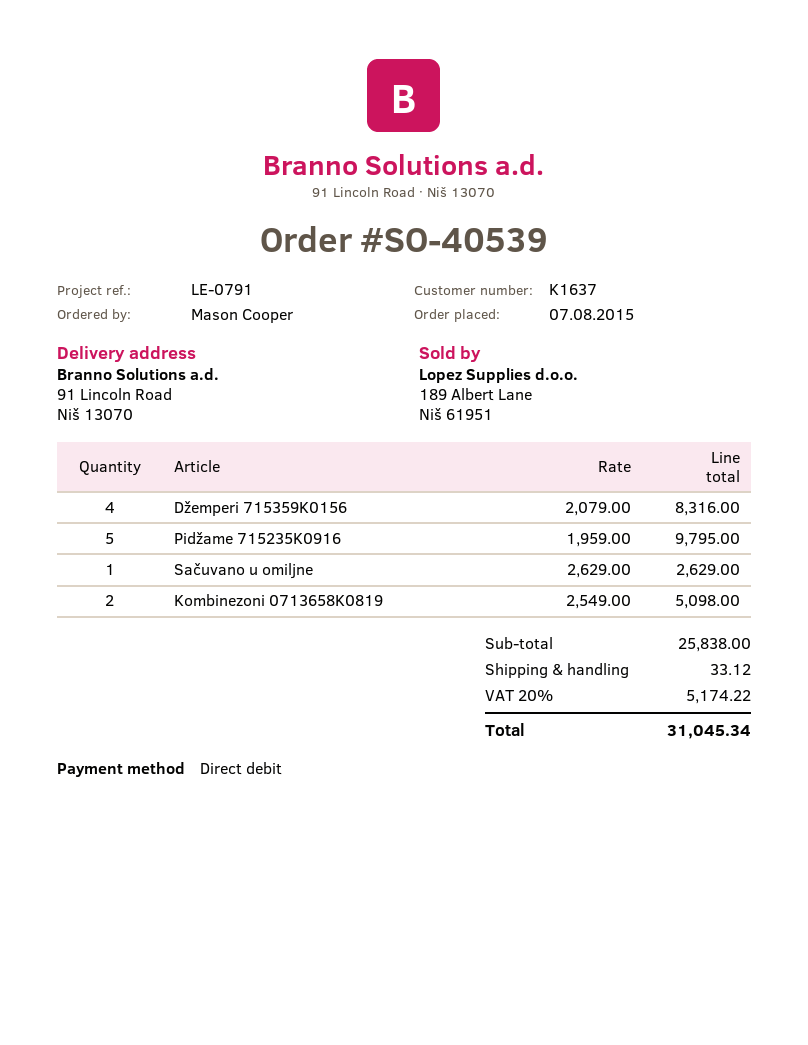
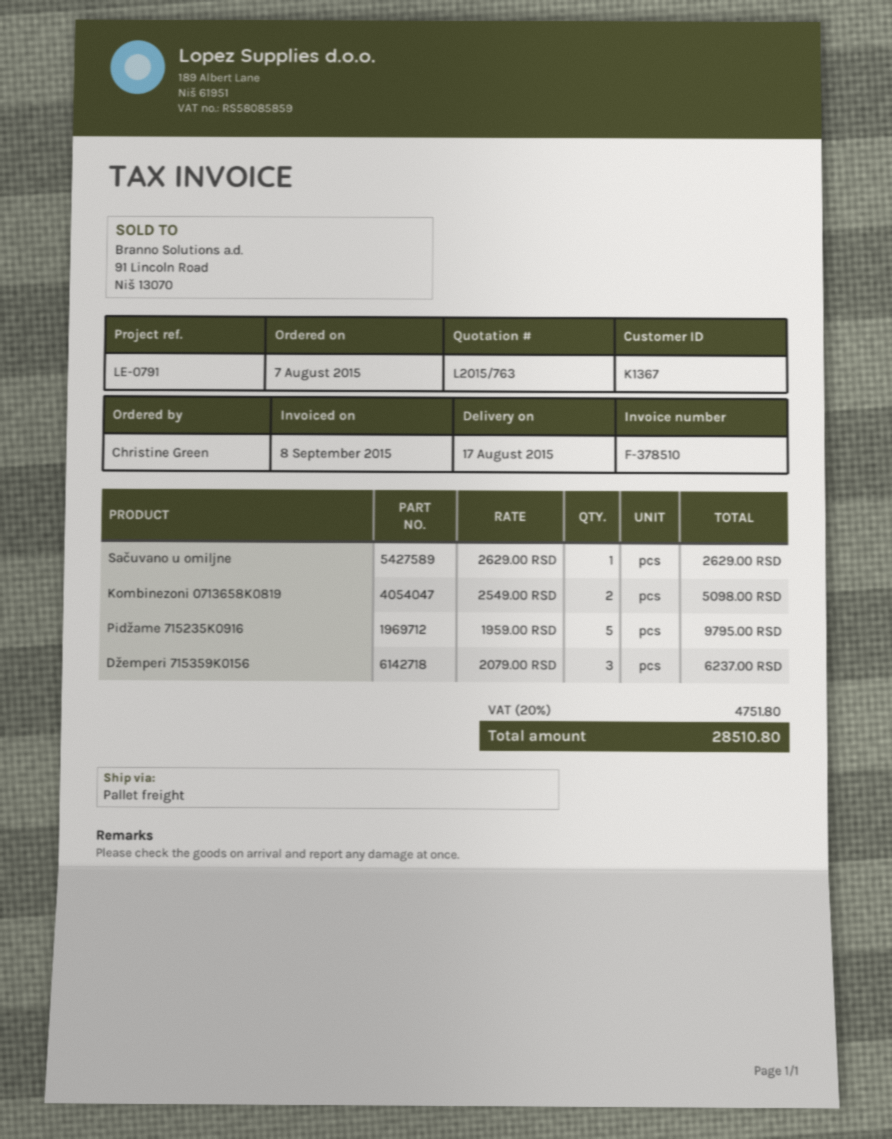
customer number: K1637 -> K1367
ordered by: Mason Cooper -> Christine Green
Džemperi 715359K0156: 4 x 2079.00 = 8316.00 -> 3 x 2079.00 = 6237.00
shipping: 33.12 -> none
tax: 20% = 5174.22 -> 20% = 4751.80
total: 31045.34 -> 28510.80

